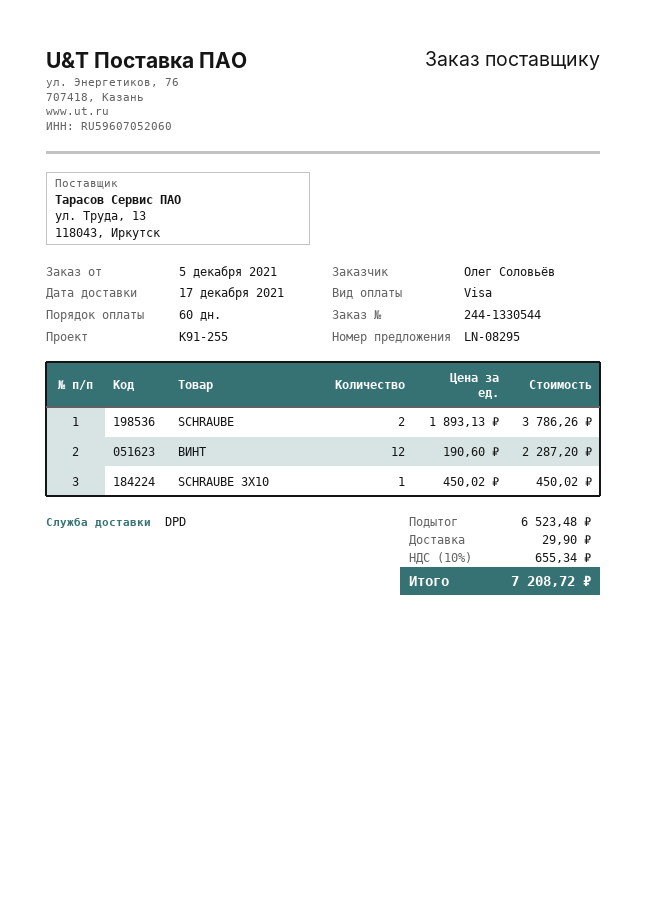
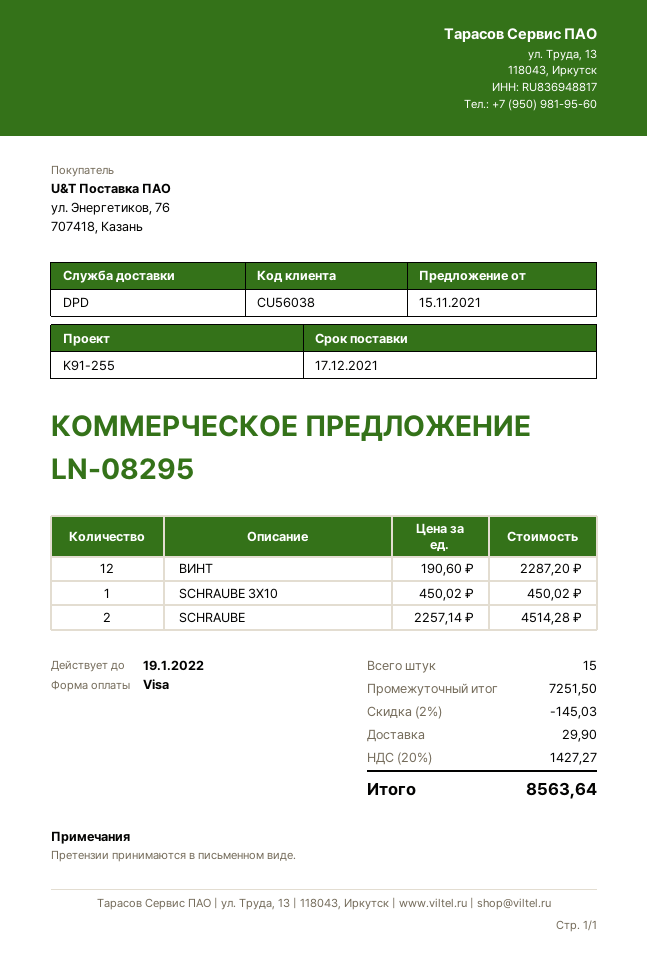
SCHRAUBE: 2 x 1893.13 = 3786.26 -> 2 x 2257.14 = 4514.28
subtotal: 6523.48 -> 7251.50
discount: none -> 2% = 145.03
tax: 10% = 655.34 -> 20% = 1427.27
total: 7208.72 -> 8563.64

